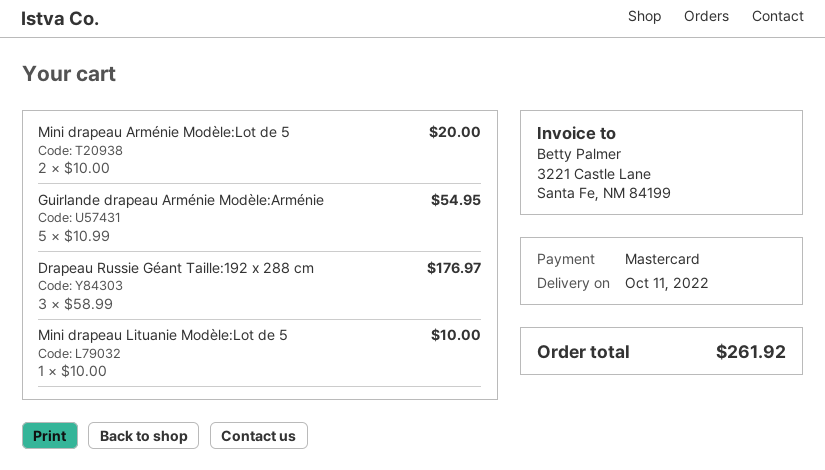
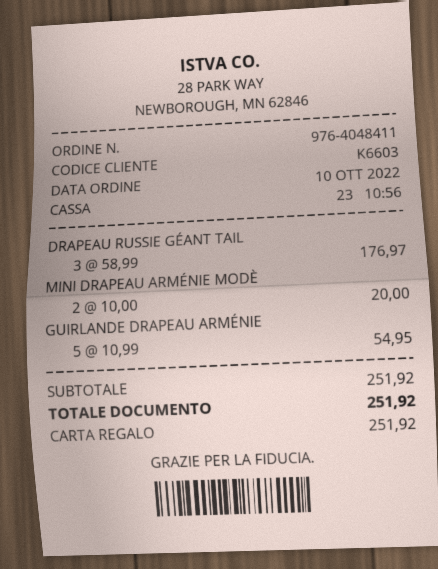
payment method: Mastercard -> gift card
Mini drapeau Lituanie Modèle:Lot de 5: 1 x 10.00 = 10.00 -> none
total: 261.92 -> 251.92

